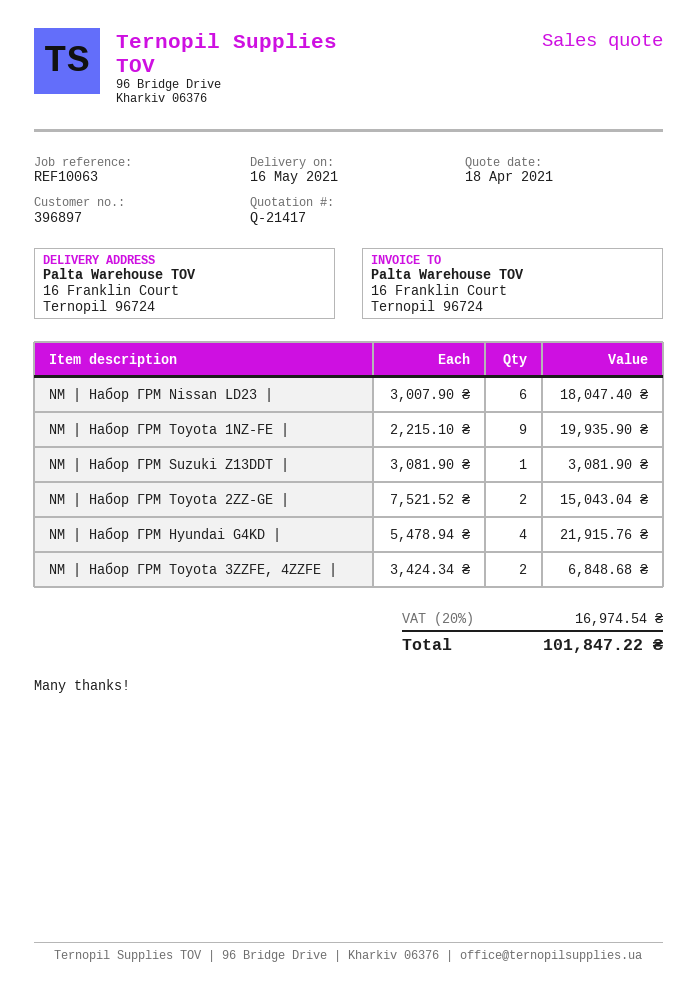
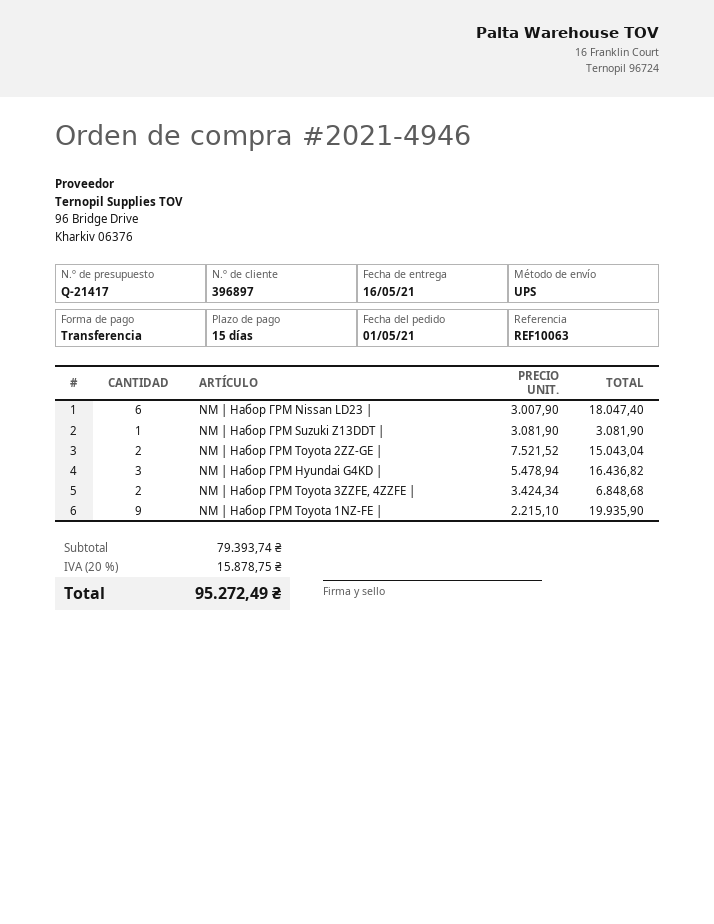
NM | Набор ГРМ Hyundai G4KD |: 4 x 5478.94 = 21915.76 -> 3 x 5478.94 = 16436.82
tax: 20% = 16974.54 -> 20% = 15878.75
total: 101847.22 -> 95272.49

